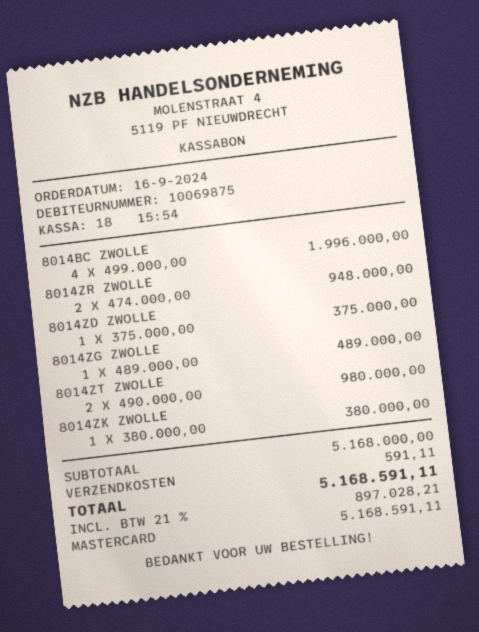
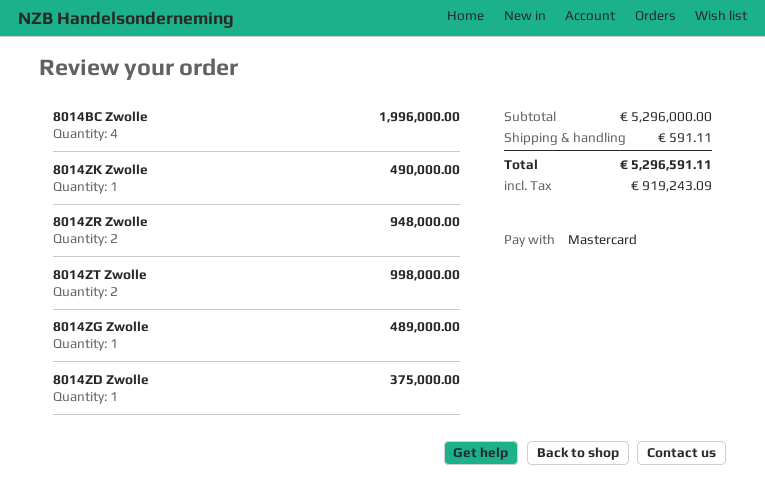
8014ZT ZWOLLE: 2 for 980000.00 -> 2 for 998000.00
8014ZK ZWOLLE: 1 for 380000.00 -> 1 for 490000.00
subtotal: 5168000.00 -> 5296000.00
tax: 897028.21 -> 919243.09
total: 5168591.11 -> 5296591.11

